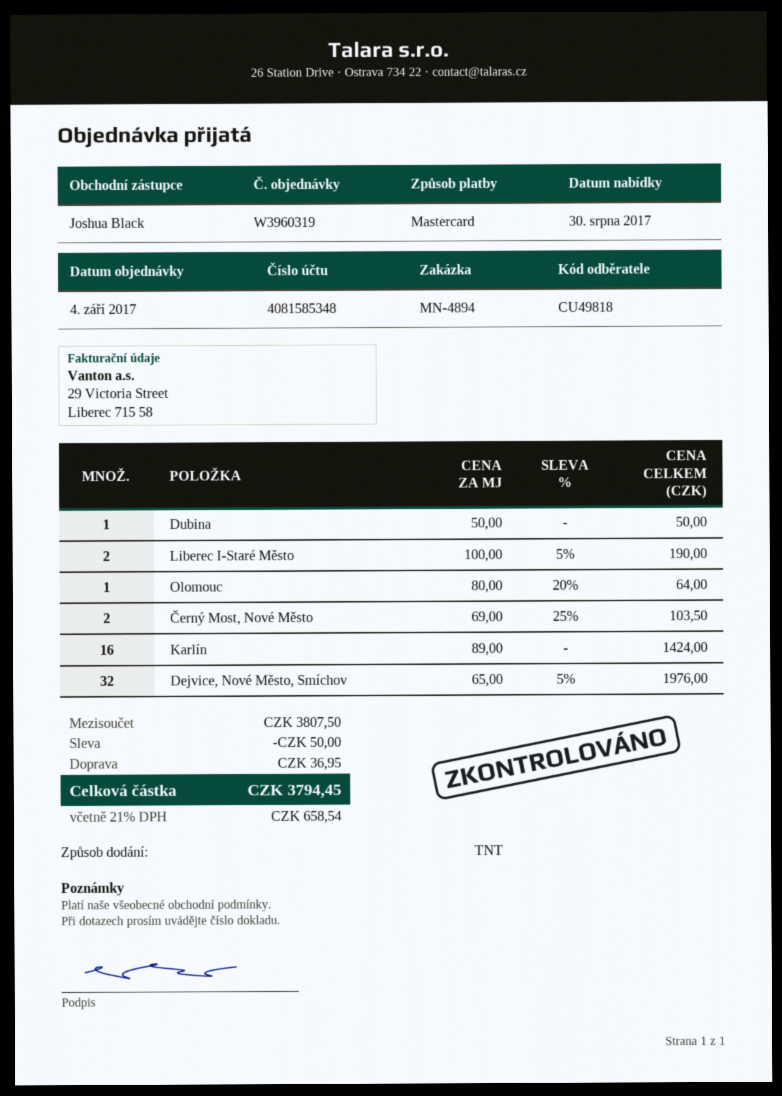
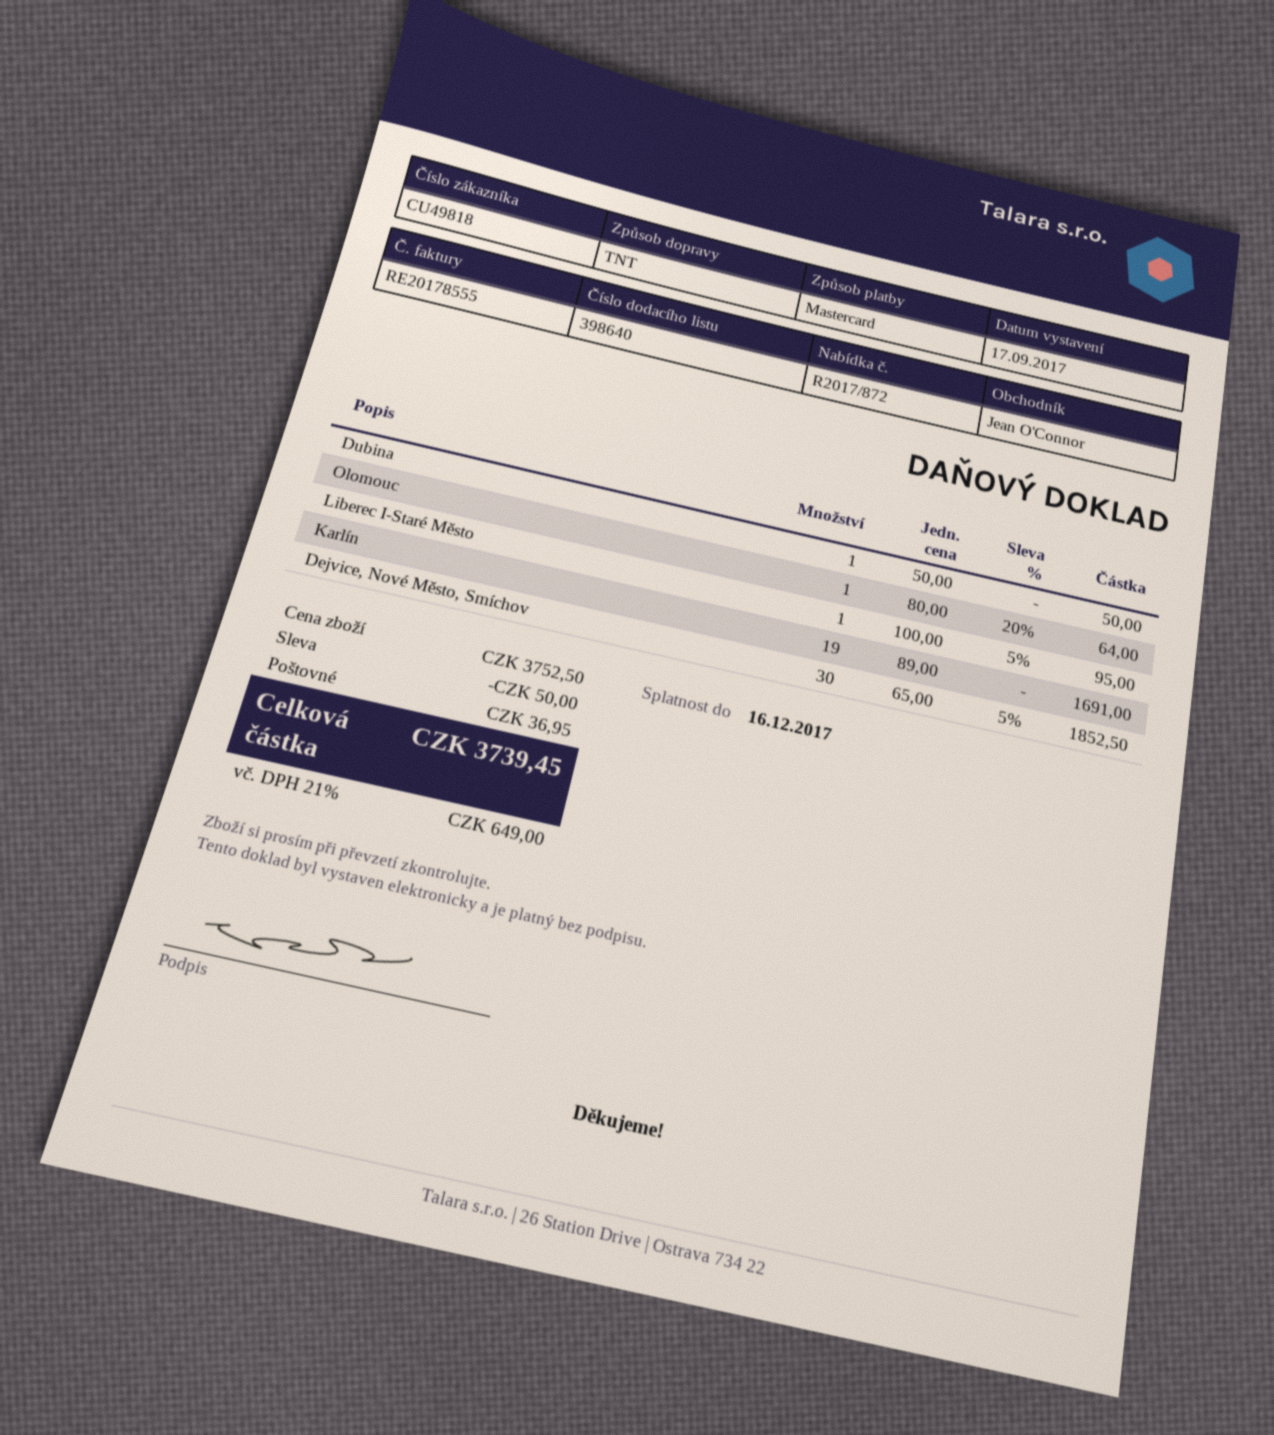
sales rep: Joshua Black -> Jean O'Connor
Liberec I-Staré Město: 2 x 100.00 - 5% = 190.00 -> 1 x 100.00 - 5% = 95.00
Černý Most, Nové Město: 2 x 69.00 - 25% = 103.50 -> none
Karlín: 16 x 89.00 = 1424.00 -> 19 x 89.00 = 1691.00
Dejvice, Nové Město, Smíchov: 32 x 65.00 - 5% = 1976.00 -> 30 x 65.00 - 5% = 1852.50
subtotal: 3807.50 -> 3752.50
tax: 21% = 658.54 -> 21% = 649.00
total: 3794.45 -> 3739.45

